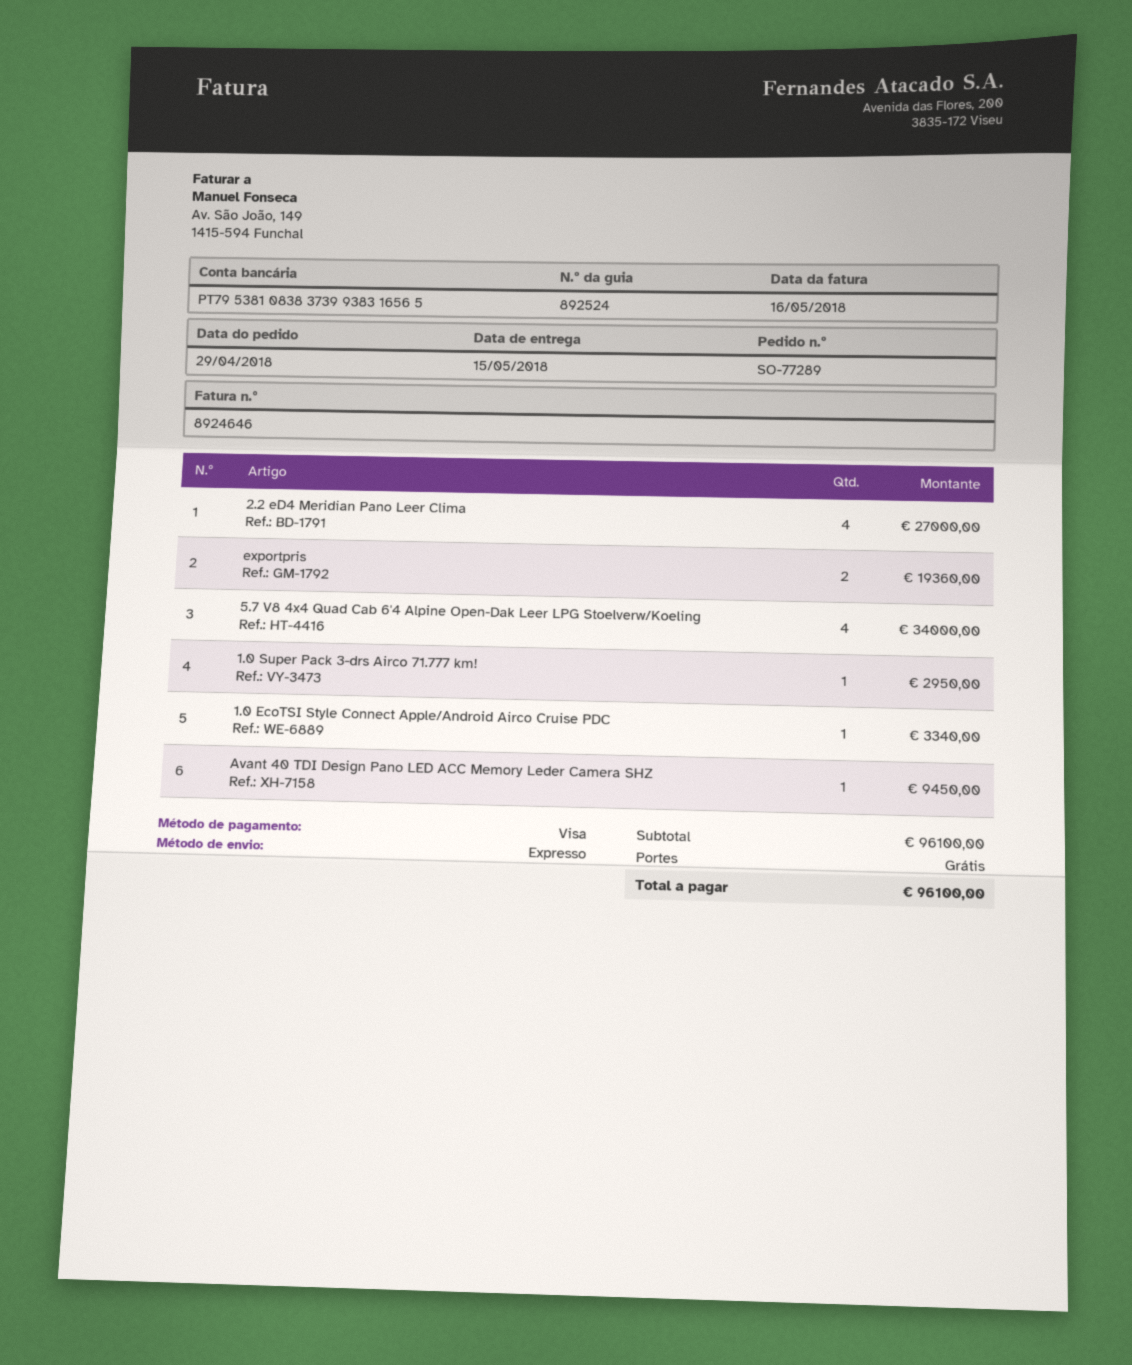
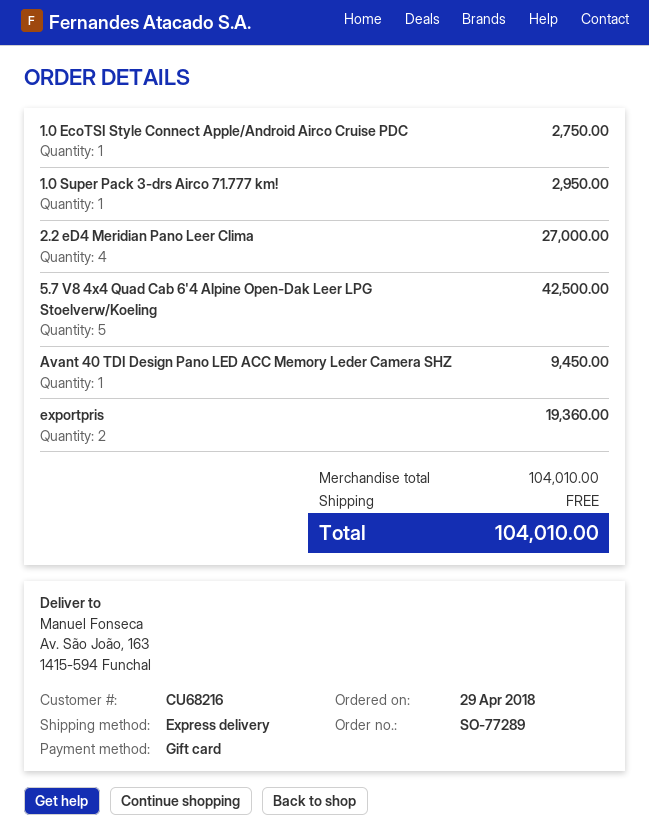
payment method: Visa -> gift card
5.7 V8 4x4 Quad Cab 6'4 Alpine Open-Dak Leer LPG Stoelverw/Koeling: 4 for 34000.00 -> 5 for 42500.00
1.0 EcoTSI Style Connect Apple/Android Airco Cruise PDC: 1 for 3340.00 -> 1 for 2750.00
subtotal: 96100.00 -> 104010.00
total: 96100.00 -> 104010.00

